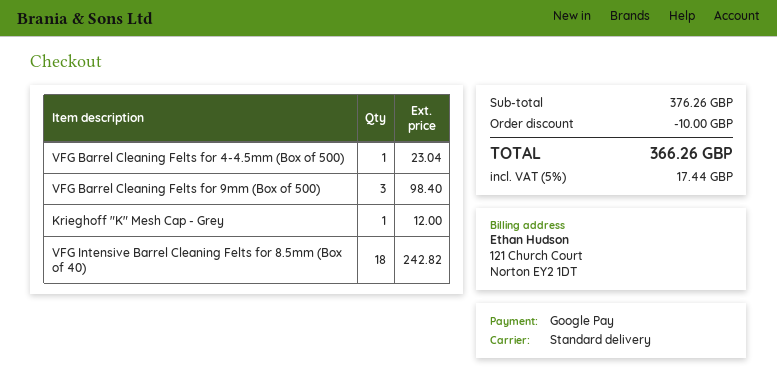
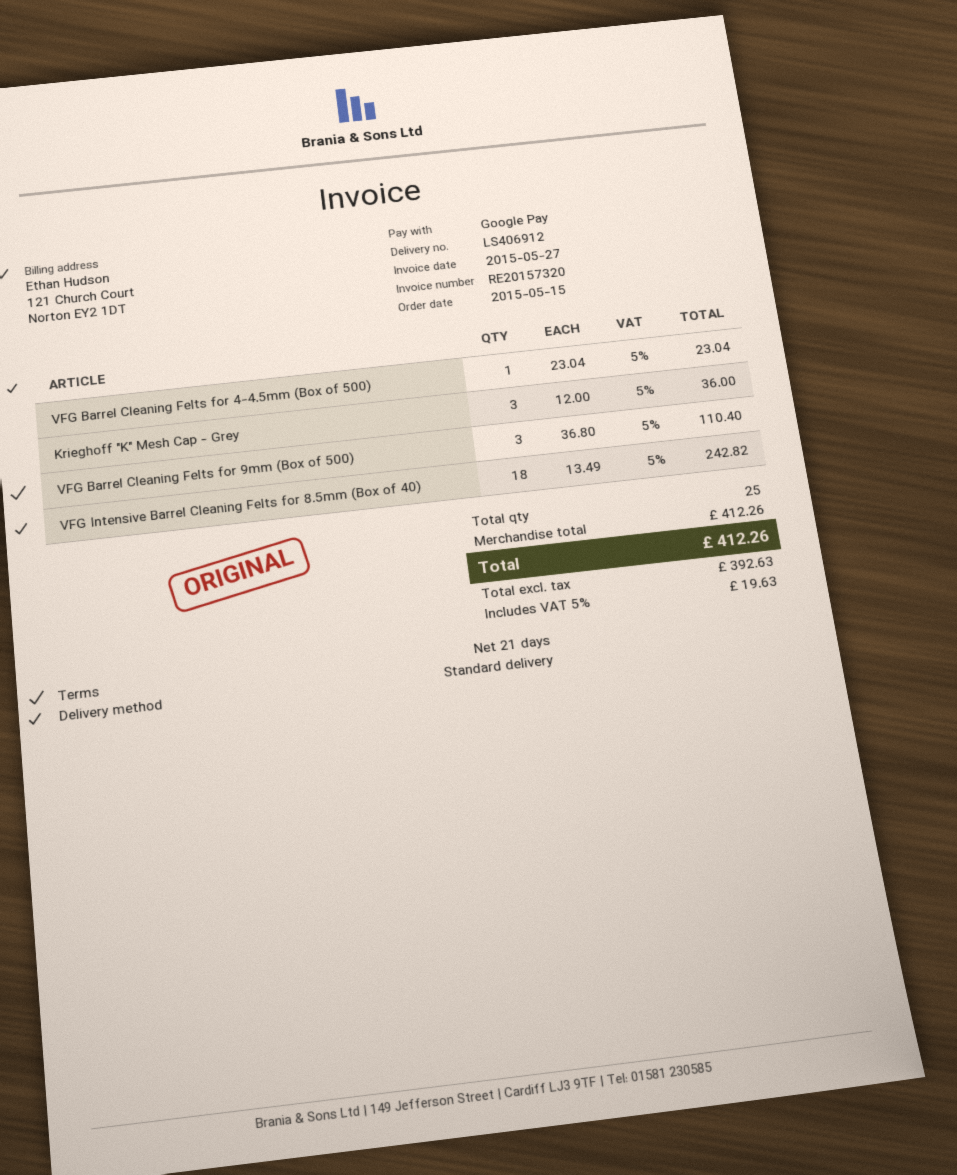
VFG Barrel Cleaning Felts for 9mm (Box of 500): 3 for 98.40 -> 3 for 110.40
Krieghoff "K" Mesh Cap - Grey: 1 for 12.00 -> 3 for 36.00
subtotal: 376.26 -> 412.26
discount: 10.00 -> none
tax: 5% = 17.44 -> 5% = 19.63
total: 366.26 -> 412.26

